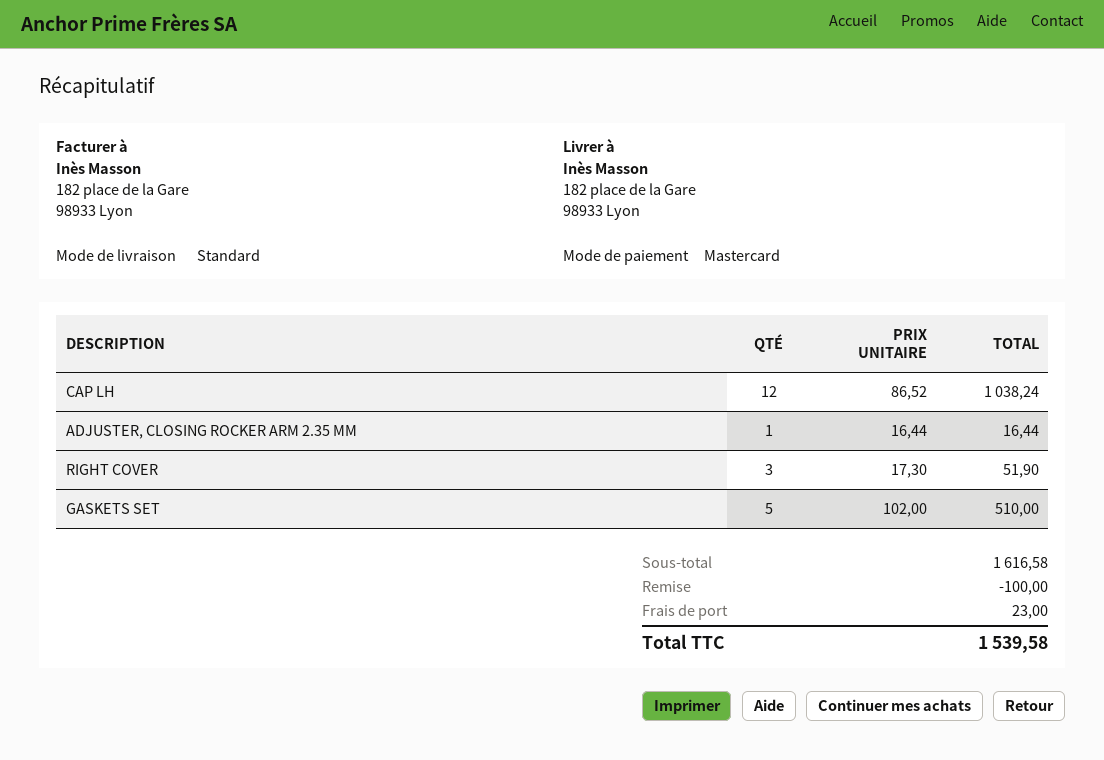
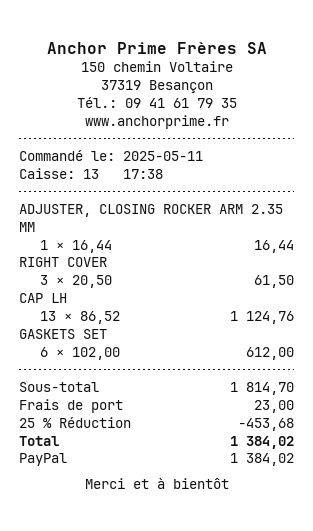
payment method: Mastercard -> PayPal
CAP LH: 12 x 86.52 = 1038.24 -> 13 x 86.52 = 1124.76
RIGHT COVER: 3 x 17.30 = 51.90 -> 3 x 20.50 = 61.50
GASKETS SET: 5 x 102.00 = 510.00 -> 6 x 102.00 = 612.00
subtotal: 1616.58 -> 1814.70
discount: 100.00 -> 453.68
total: 1539.58 -> 1384.02

